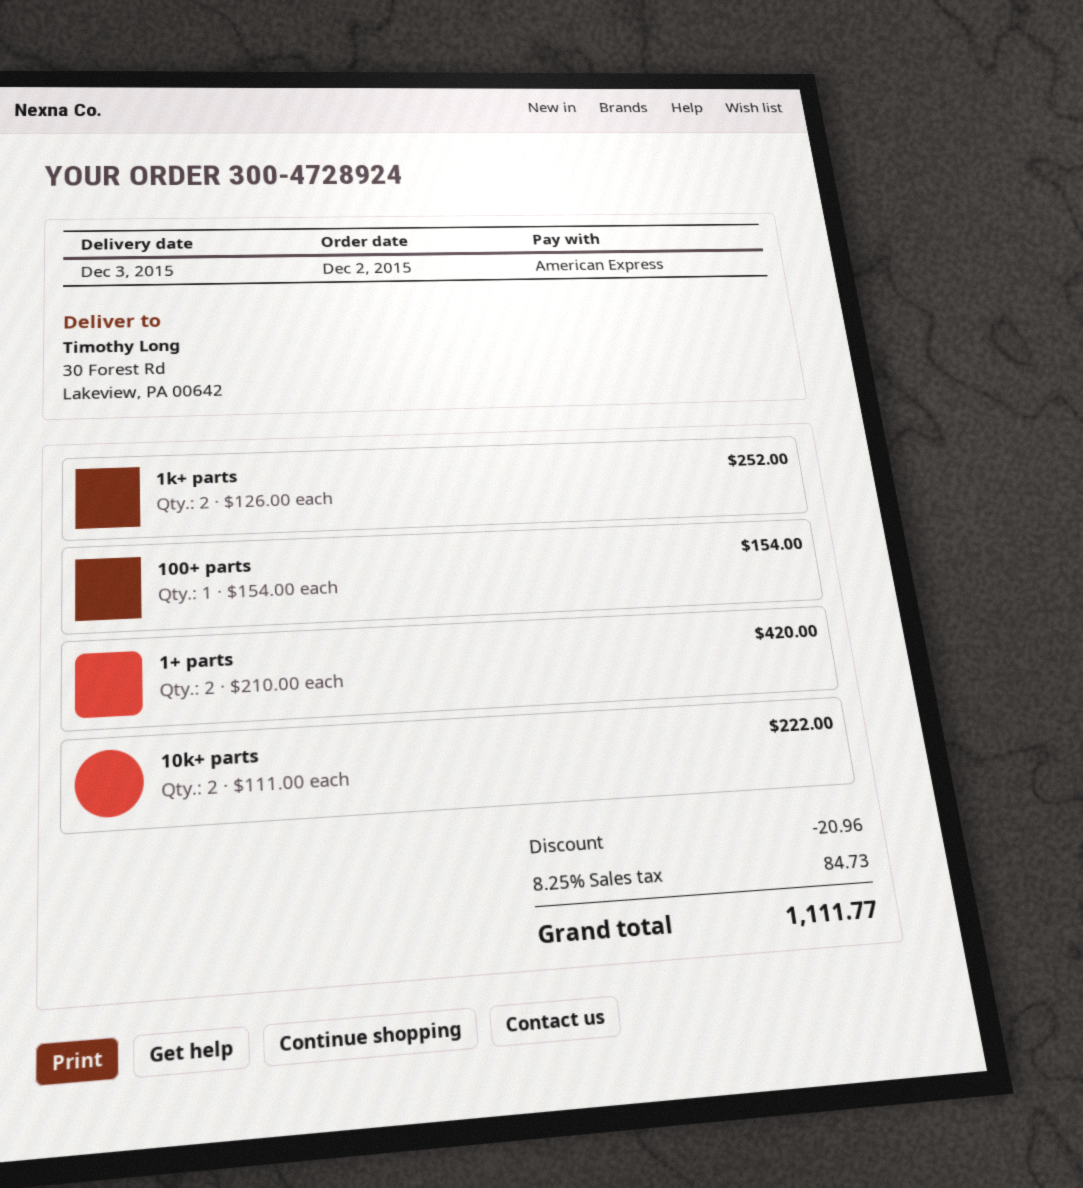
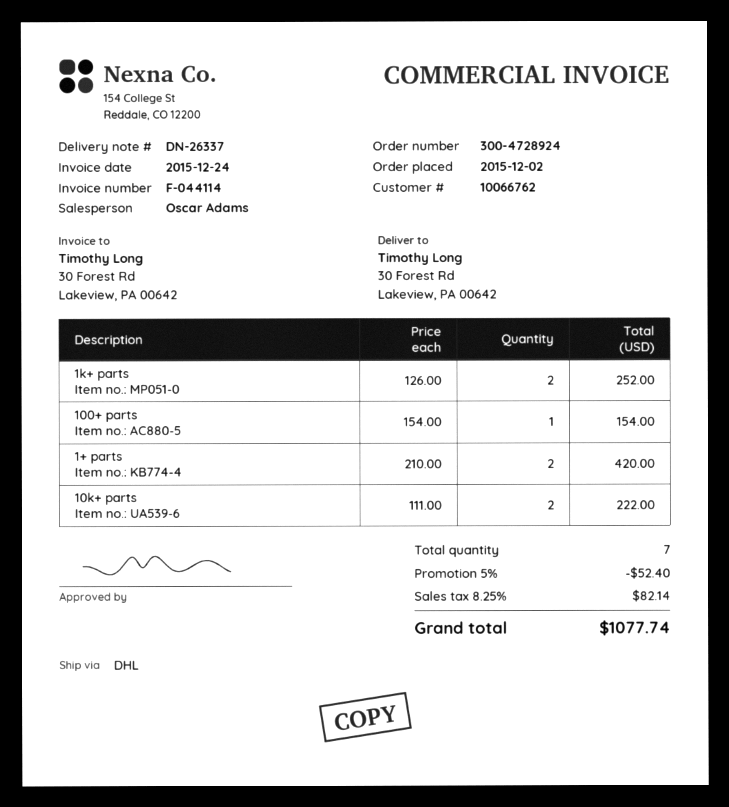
discount: 20.96 -> 52.40
tax: 8.25% = 84.73 -> 8.25% = 82.14
total: 1111.77 -> 1077.74

